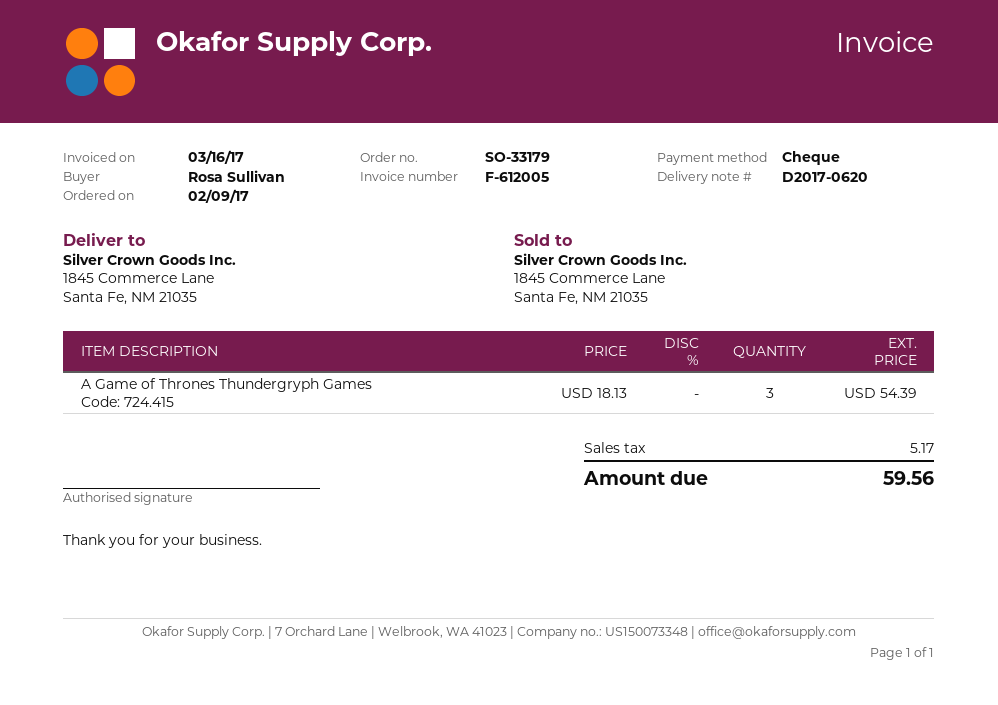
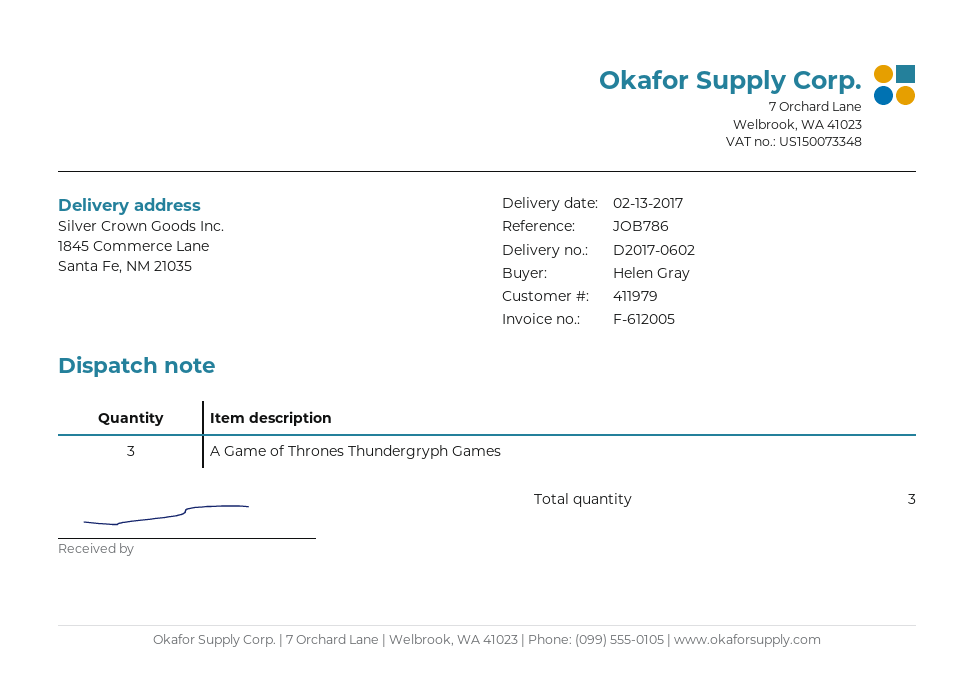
delivery note number: D2017-0620 -> D2017-0602
ordered by: Rosa Sullivan -> Helen Gray

